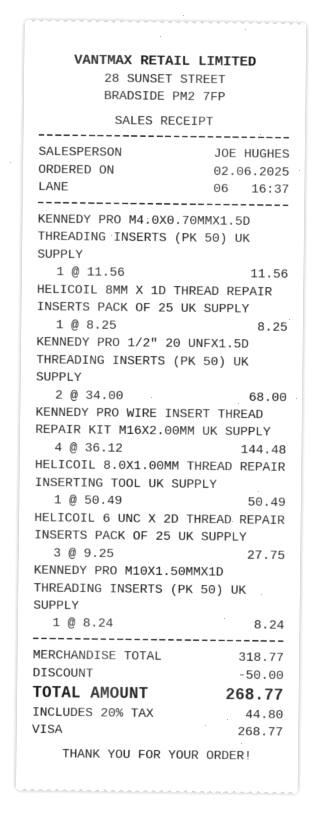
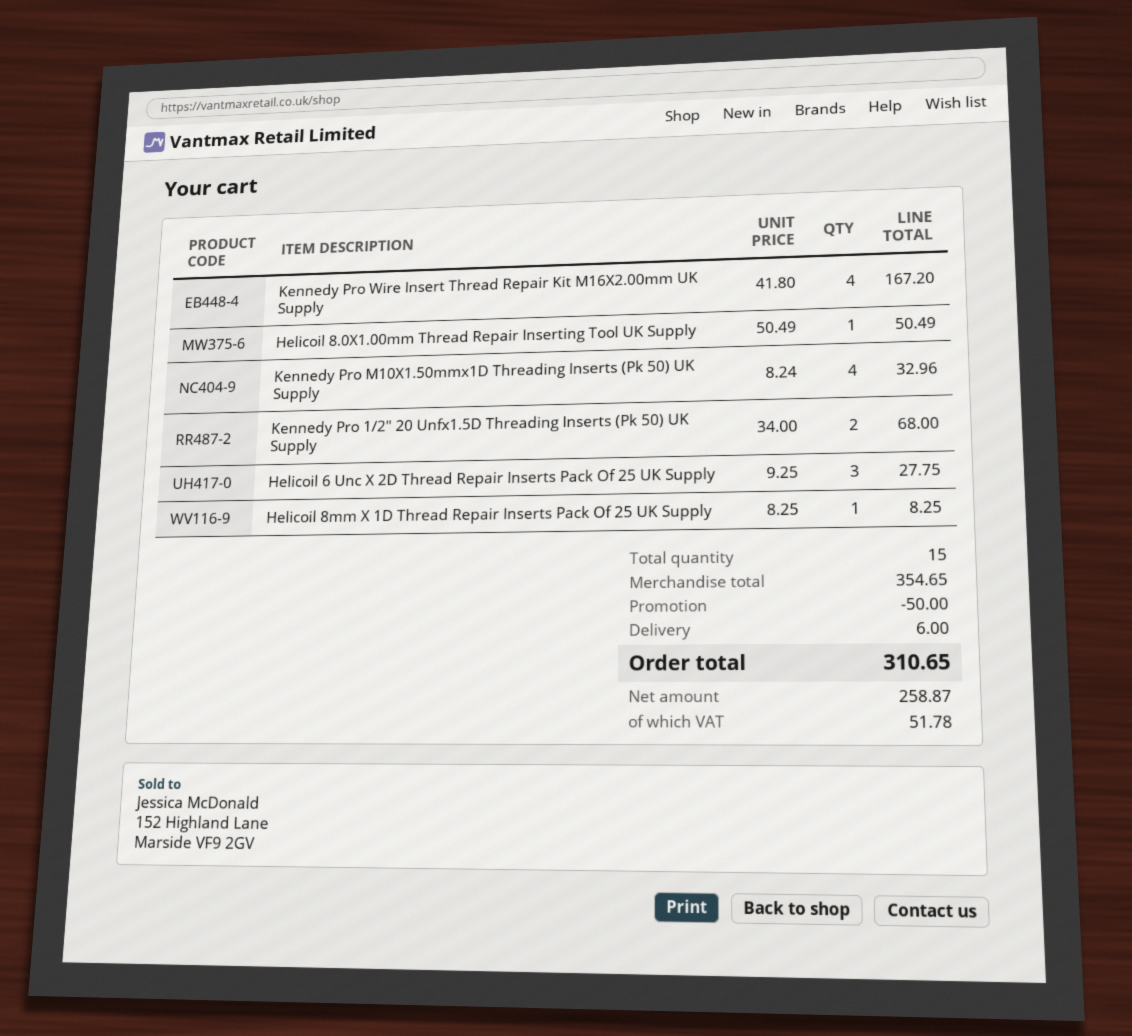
KENNEDY PRO M4.0X0.70MMX1.5D THREADING INSERTS (PK 50) UK SUPPLY: 1 x 11.56 = 11.56 -> none
KENNEDY PRO WIRE INSERT THREAD REPAIR KIT M16X2.00MM UK SUPPLY: 4 x 36.12 = 144.48 -> 4 x 41.80 = 167.20
KENNEDY PRO M10X1.50MMX1D THREADING INSERTS (PK 50) UK SUPPLY: 1 x 8.24 = 8.24 -> 4 x 8.24 = 32.96
subtotal: 318.77 -> 354.65
shipping: none -> 6.00
tax: 44.80 -> 51.78
total: 268.77 -> 310.65

